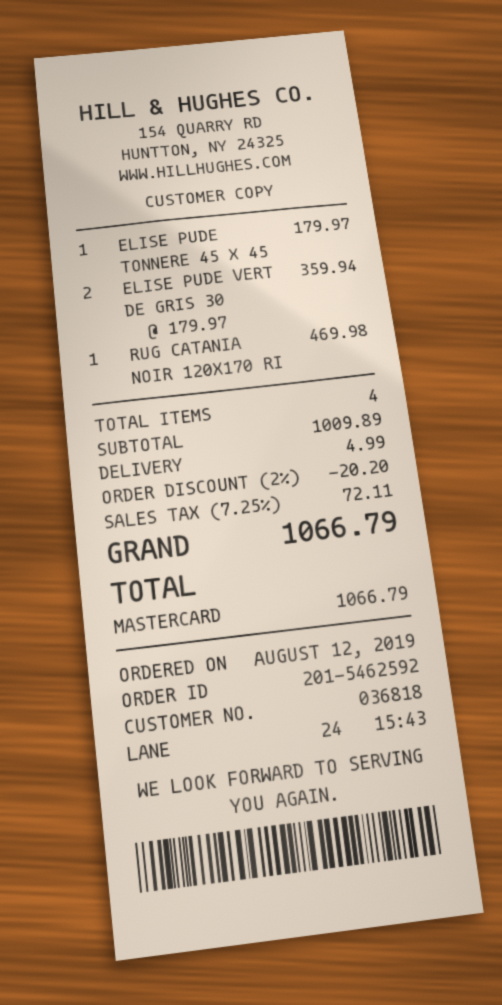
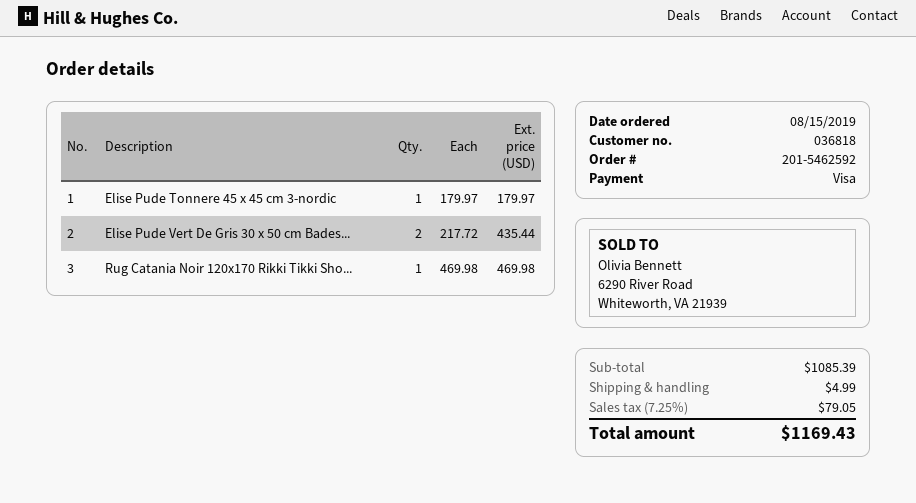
order date: 2019-08-12 -> 2019-08-15
payment method: Mastercard -> Visa
ELISE PUDE VERT DE GRIS 30: 2 x 179.97 = 359.94 -> 2 x 217.72 = 435.44
subtotal: 1009.89 -> 1085.39
discount: 2% = 20.20 -> none
tax: 7.25% = 72.11 -> 7.25% = 79.05
total: 1066.79 -> 1169.43

